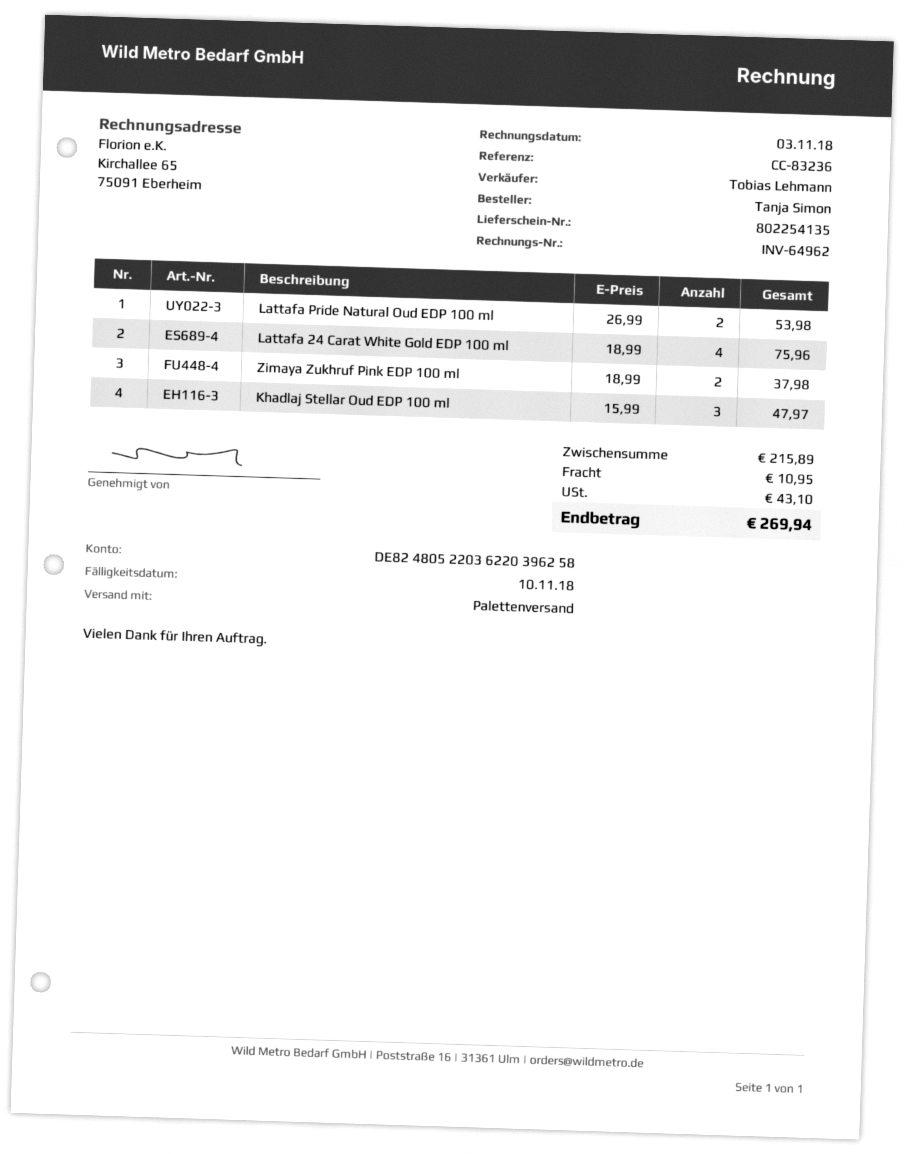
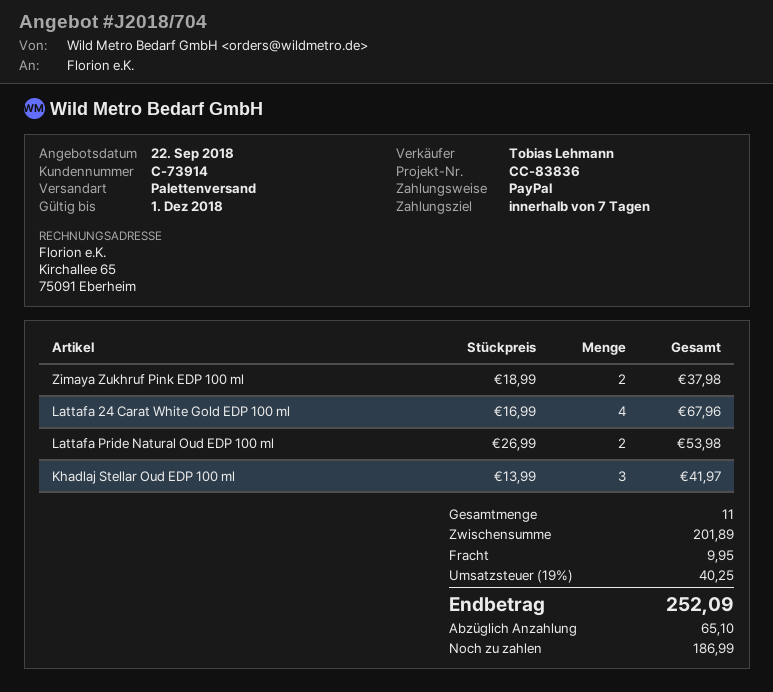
reference: CC-83236 -> CC-83836
Lattafa 24 Carat White Gold EDP 100 ml: 4 x 18.99 = 75.96 -> 4 x 16.99 = 67.96
Khadlaj Stellar Oud EDP 100 ml: 3 x 15.99 = 47.97 -> 3 x 13.99 = 41.97
subtotal: 215.89 -> 201.89
shipping: 10.95 -> 9.95
tax: 43.10 -> 40.25
total: 269.94 -> 252.09

